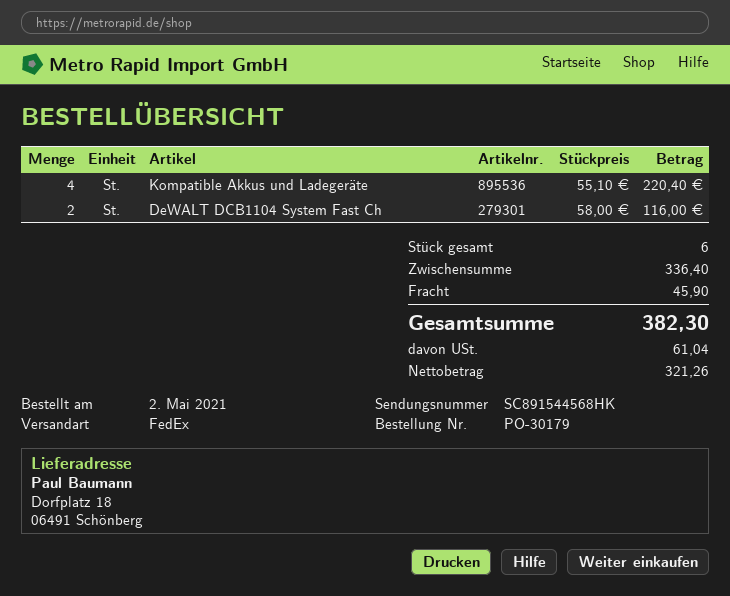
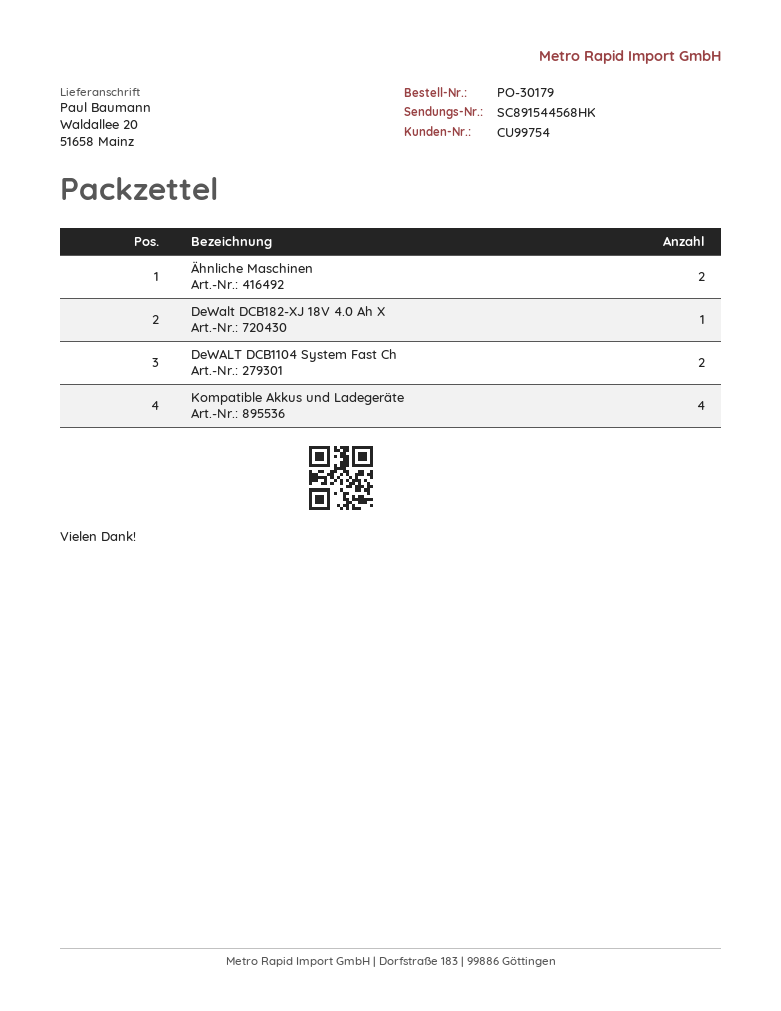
ship to: Dorfplatz 18, 06491 Schönberg -> Waldallee 20, 51658 Mainz
Ähnliche Maschinen: none -> 2
DeWalt DCB182-XJ 18V 4.0 Ah X: none -> 1

